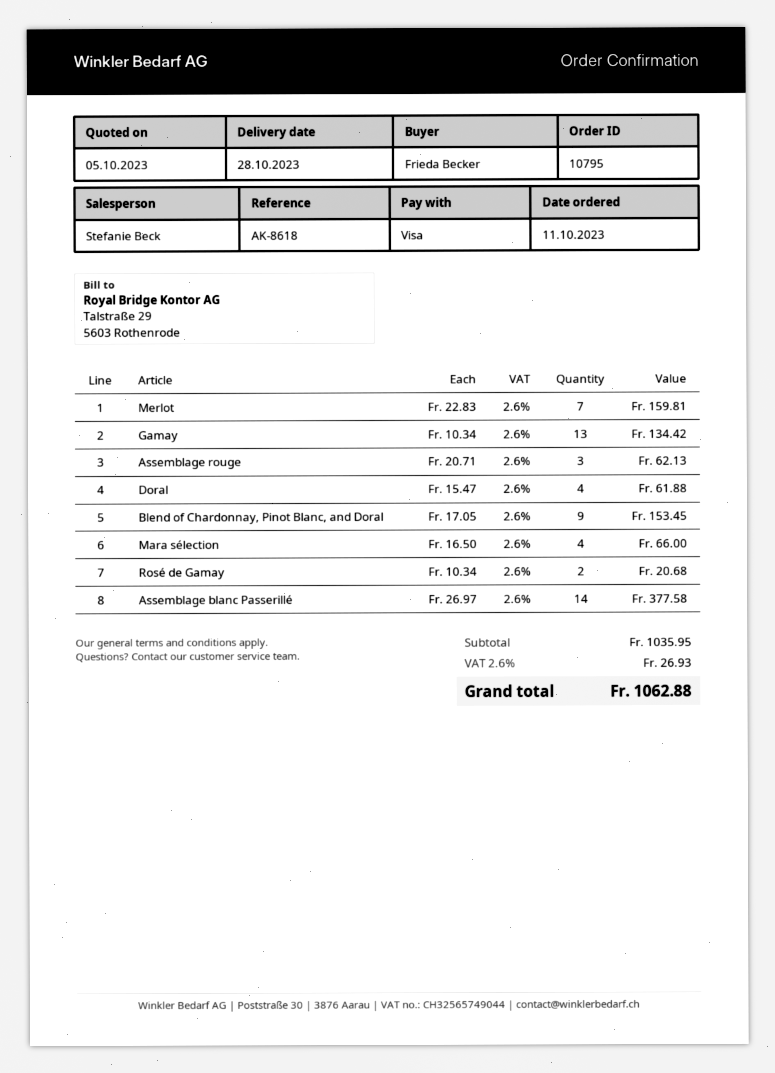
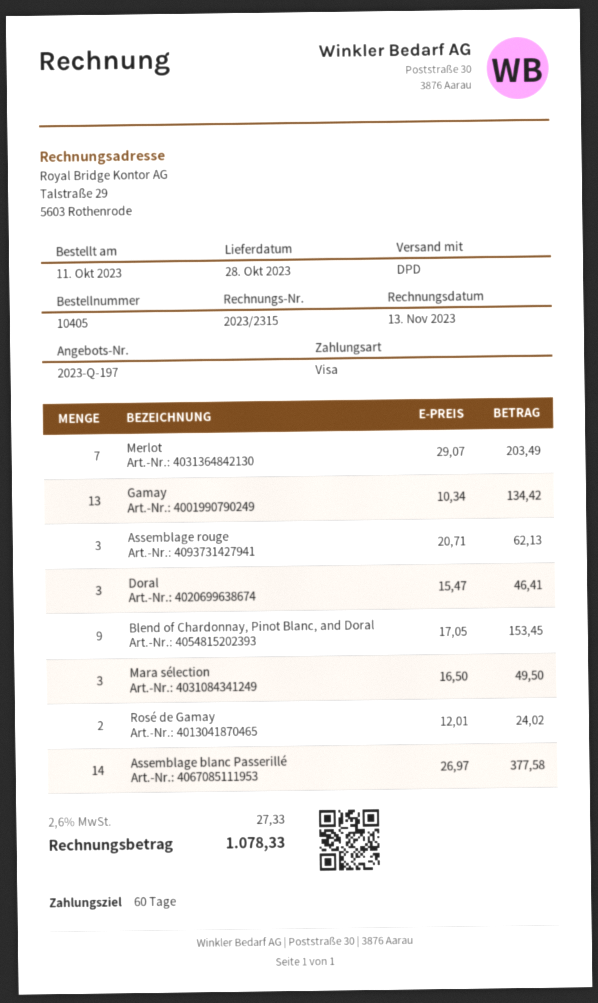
order number: 10795 -> 10405
Merlot: 7 x 22.83 = 159.81 -> 7 x 29.07 = 203.49
Doral: 4 x 15.47 = 61.88 -> 3 x 15.47 = 46.41
Mara sélection: 4 x 16.50 = 66.00 -> 3 x 16.50 = 49.50
Rosé de Gamay: 2 x 10.34 = 20.68 -> 2 x 12.01 = 24.02
tax: 2.6% = 26.93 -> 2.6% = 27.33
total: 1062.88 -> 1078.33

